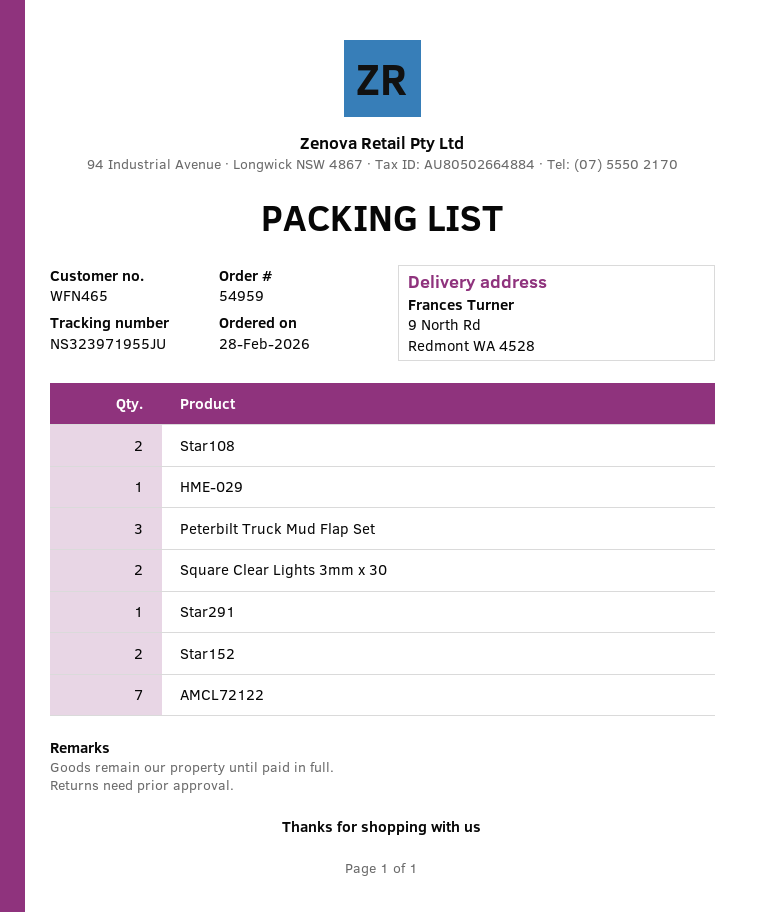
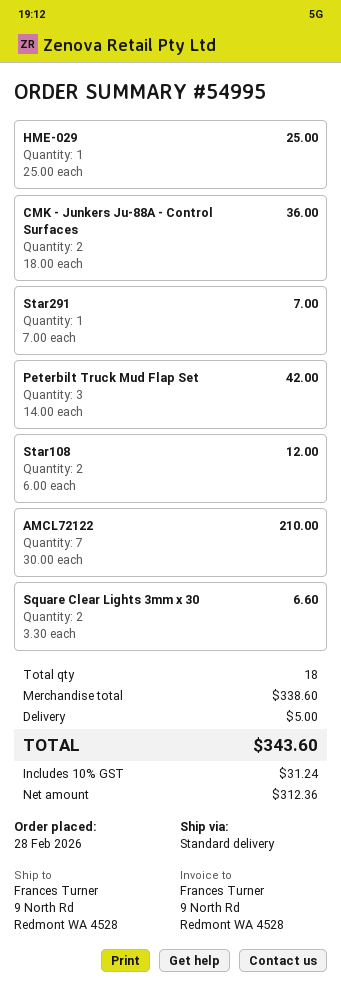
order number: 54959 -> 54995
Star152: 2 -> none
CMK - Junkers Ju-88A - Control Surfaces: none -> 2

